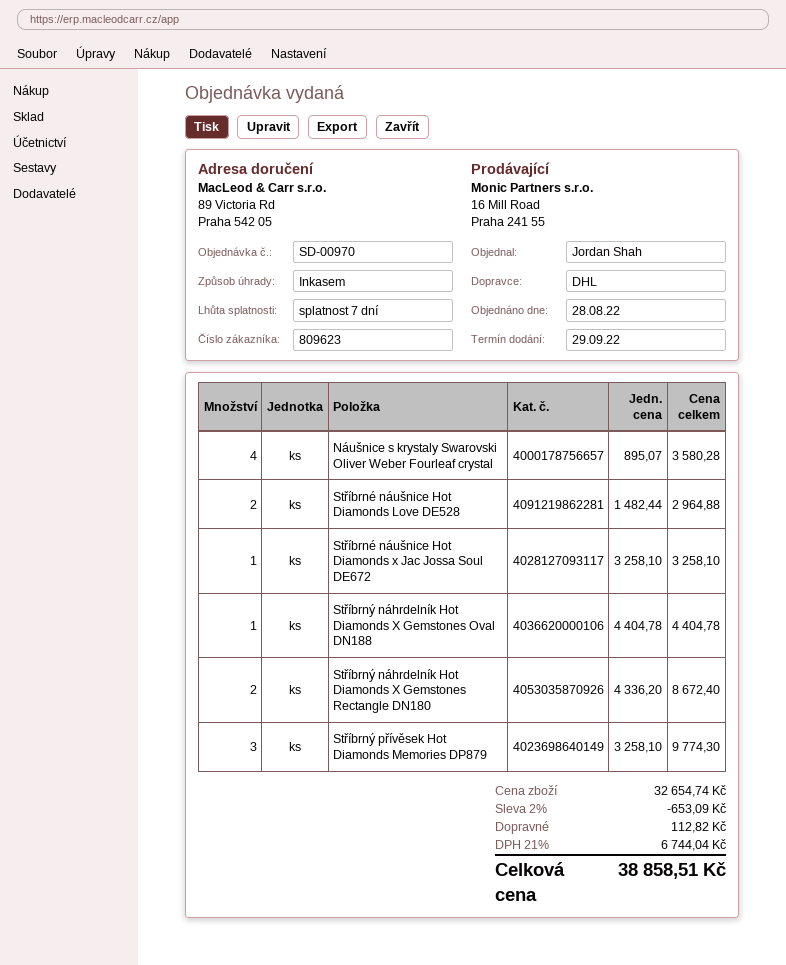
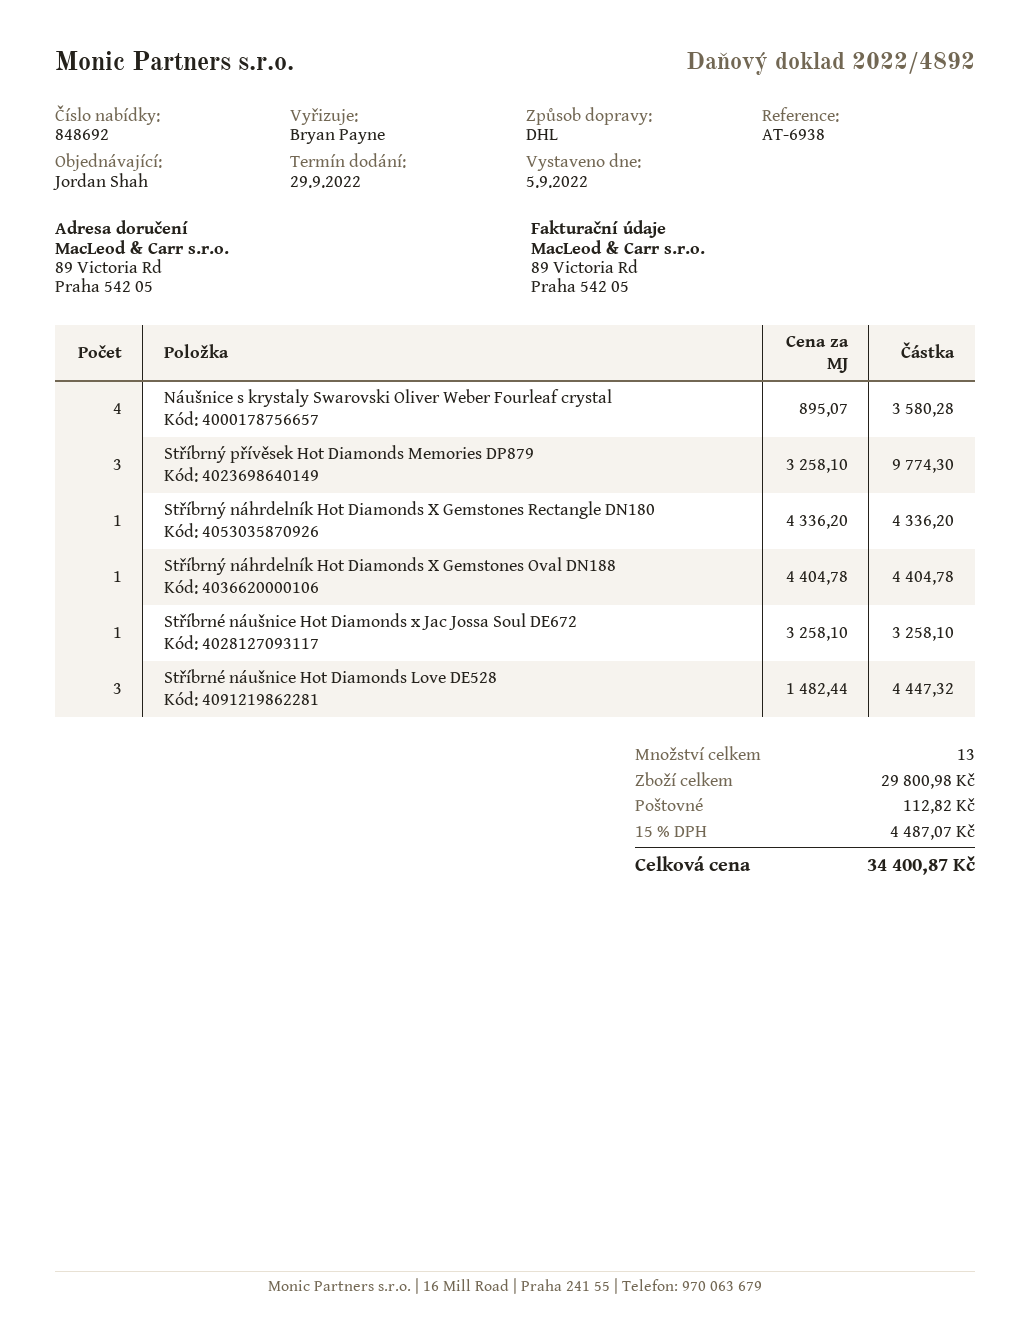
Stříbrné náušnice Hot Diamonds Love DE528: 2 x 1482.44 = 2964.88 -> 3 x 1482.44 = 4447.32
Stříbrný náhrdelník Hot Diamonds X Gemstones Rectangle DN180: 2 x 4336.20 = 8672.40 -> 1 x 4336.20 = 4336.20
subtotal: 32654.74 -> 29800.98
discount: 2% = 653.09 -> none
tax: 21% = 6744.04 -> 15% = 4487.07
total: 38858.51 -> 34400.87

